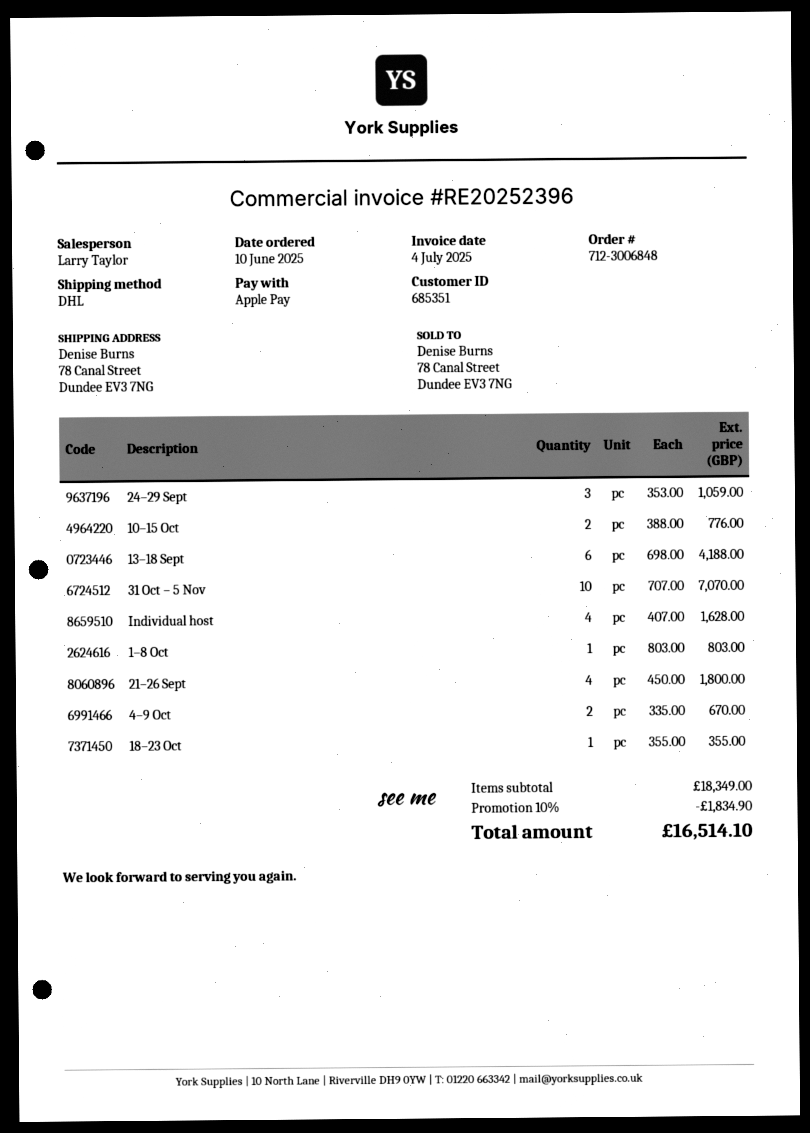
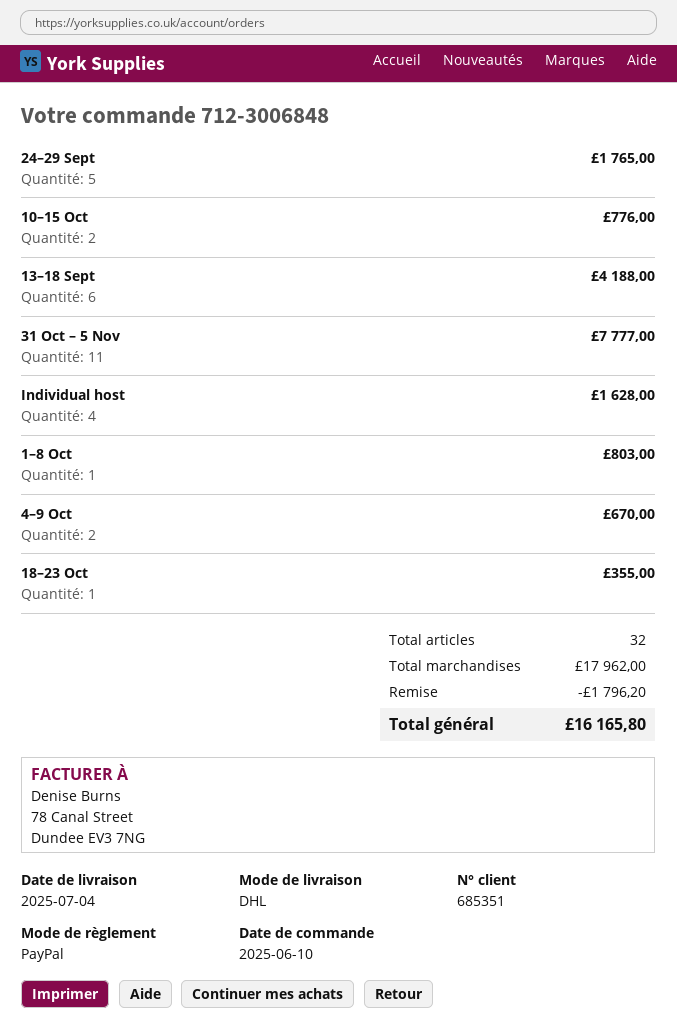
payment method: Apple Pay -> PayPal
24–29 Sept: 3 for 1059.00 -> 5 for 1765.00
31 Oct – 5 Nov: 10 for 7070.00 -> 11 for 7777.00
21–26 Sept: 4 for 1800.00 -> none
subtotal: 18349.00 -> 17962.00
discount: 1834.90 -> 1796.20
total: 16514.10 -> 16165.80

